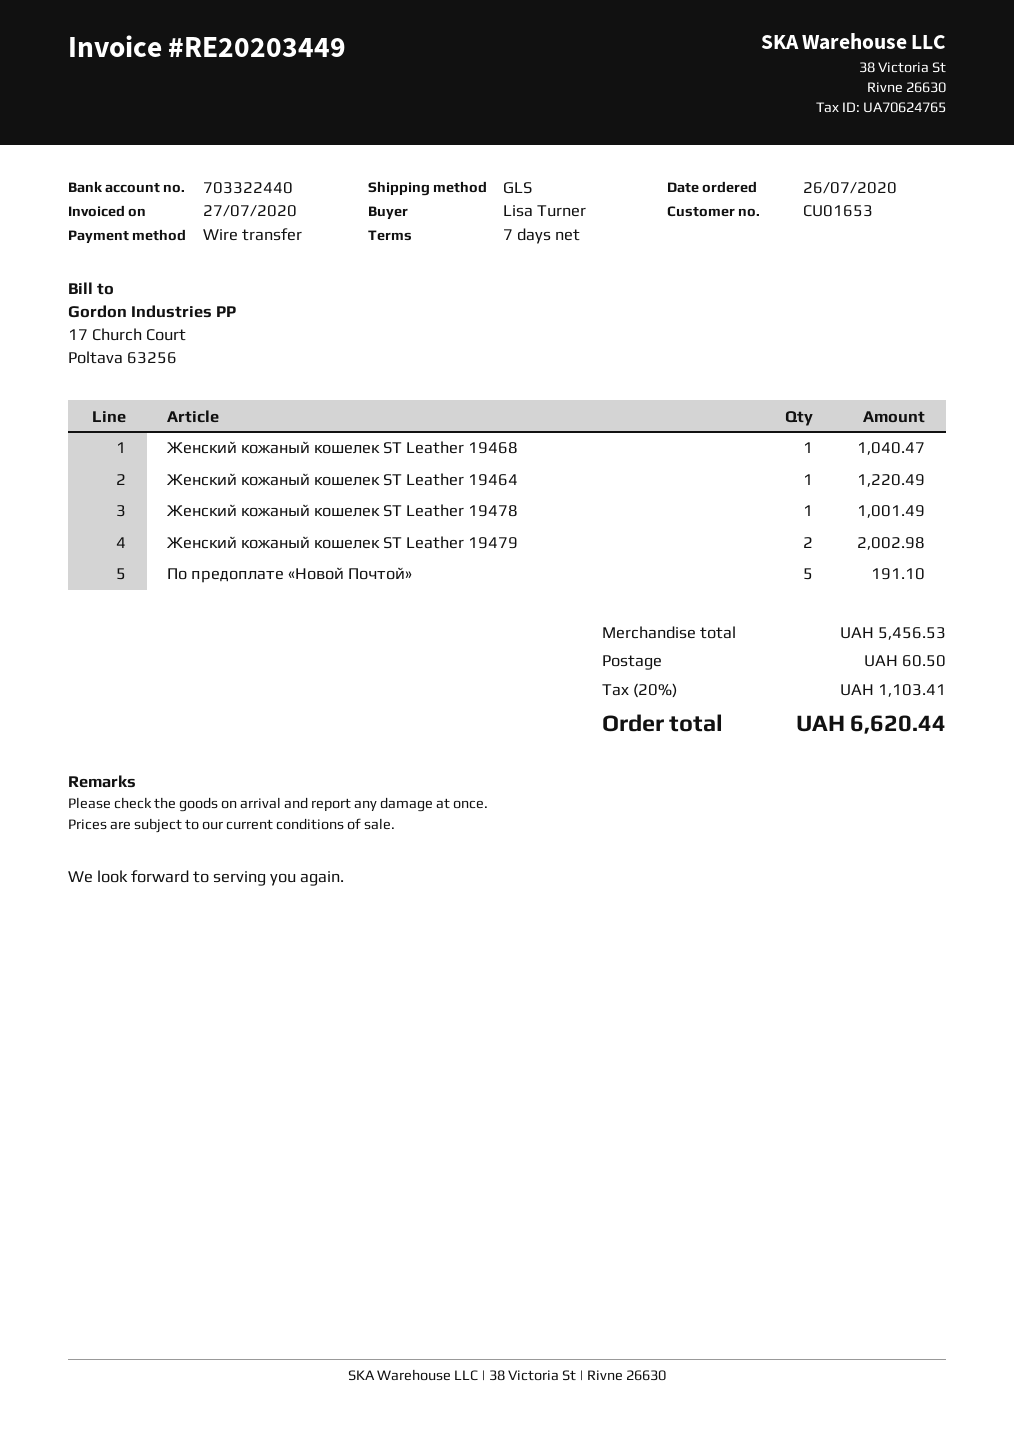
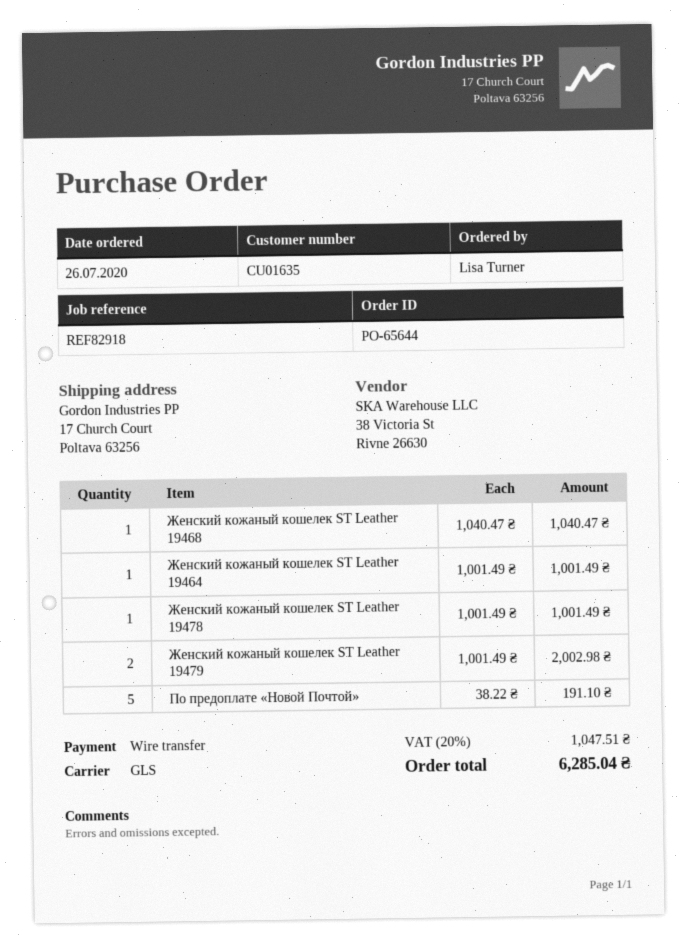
customer number: CU01653 -> CU01635
Женский кожаный кошелек ST Leather 19464: 1 for 1220.49 -> 1 for 1001.49
shipping: 60.50 -> none
tax: 20% = 1103.41 -> 20% = 1047.51
total: 6620.44 -> 6285.04

